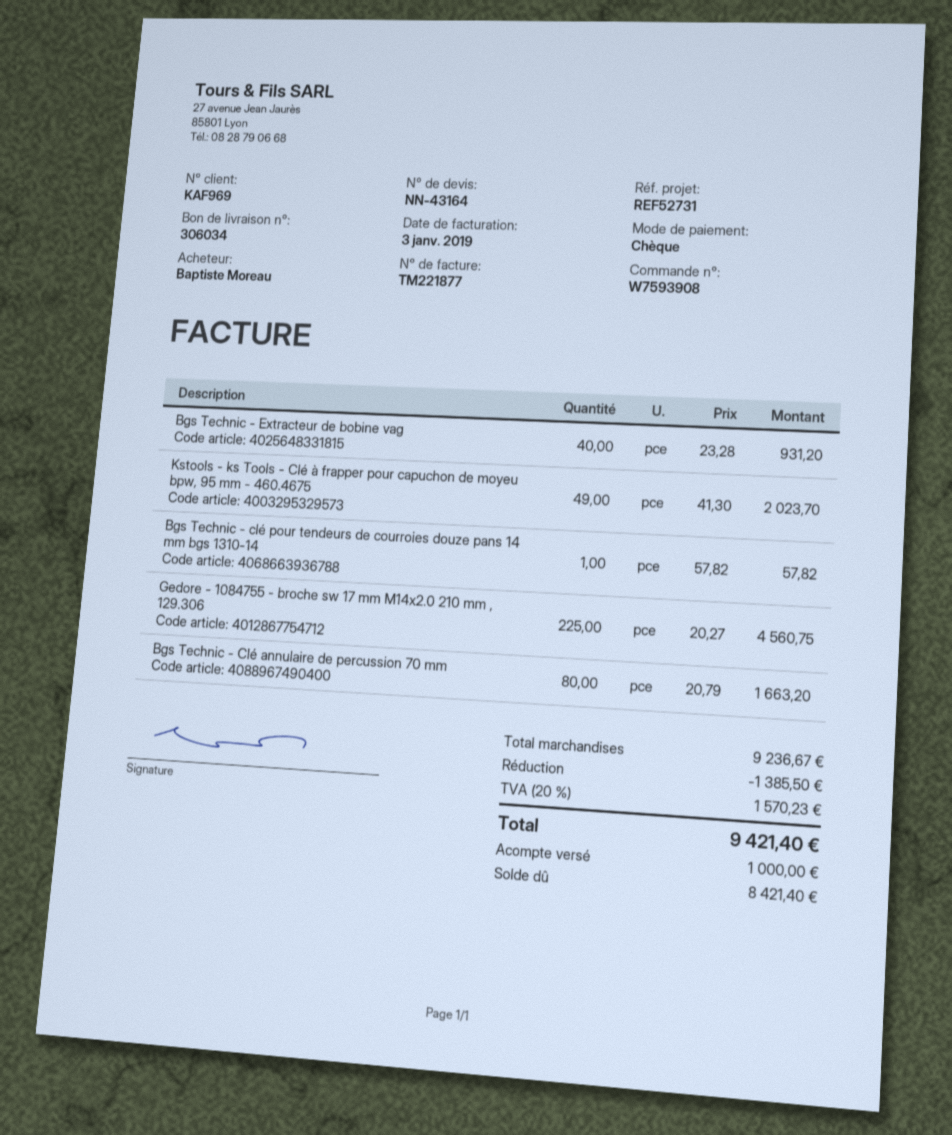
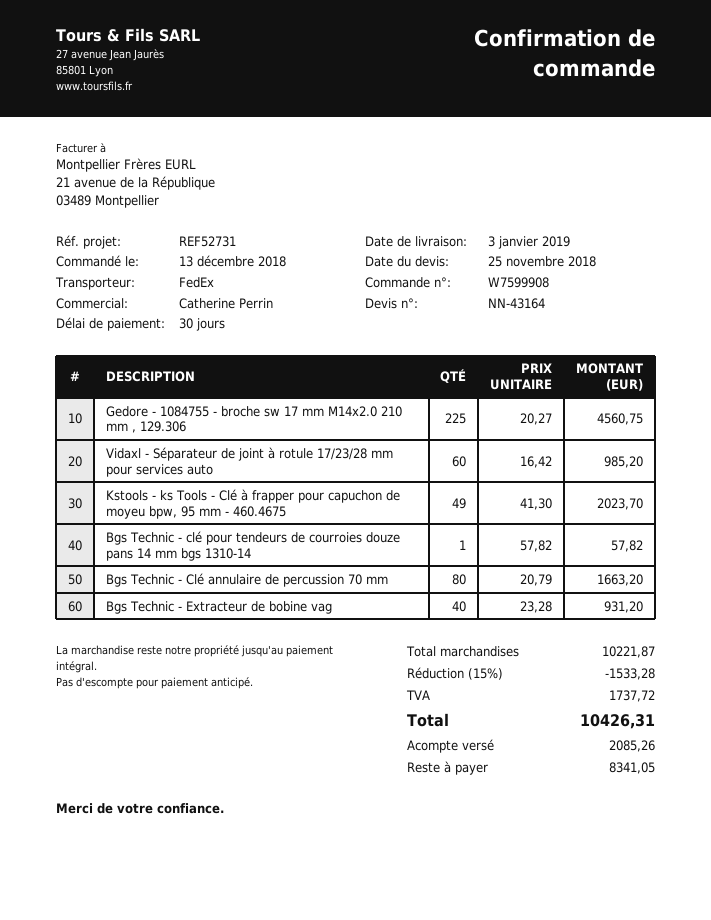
order number: W7593908 -> W7599908
Vidaxl - Séparateur de joint à rotule 17/23/28 mm pour services auto: none -> 60 x 16.42 = 985.20
subtotal: 9236.67 -> 10221.87
discount: 1385.50 -> 1533.28
tax: 1570.23 -> 1737.72
total: 9421.40 -> 10426.31
deposit: 1000.00 -> 2085.26
balance: 8421.40 -> 8341.05

